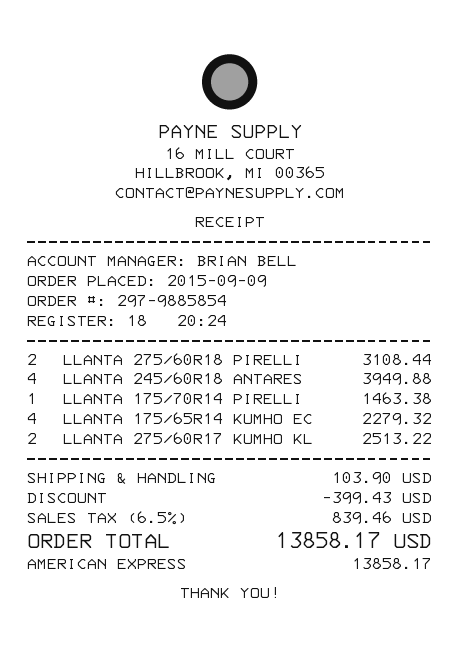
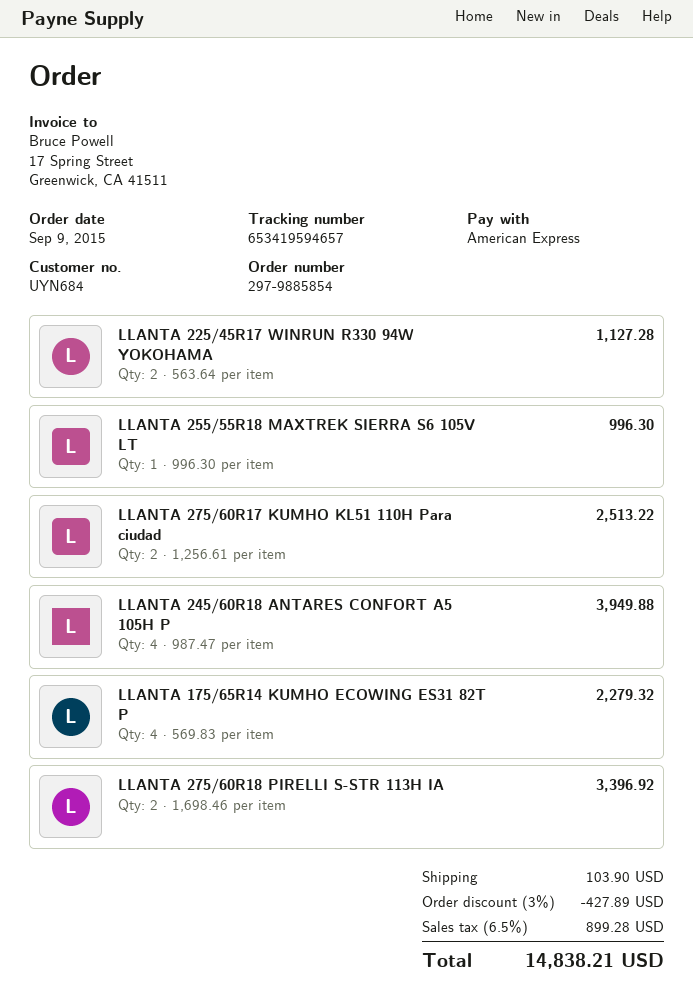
LLANTA 275/60R18 PIRELLI: 2 for 3108.44 -> 2 for 3396.92
LLANTA 175/70R14 PIRELLI: 1 for 1463.38 -> none
LLANTA 225/45R17 WINRUN R330 94W YOKOHAMA: none -> 2 for 1127.28
LLANTA 255/55R18 MAXTREK SIERRA S6 105V LT: none -> 1 for 996.30
discount: 399.43 -> 427.89
tax: 6.5% = 839.46 -> 6.5% = 899.28
total: 13858.17 -> 14838.21

